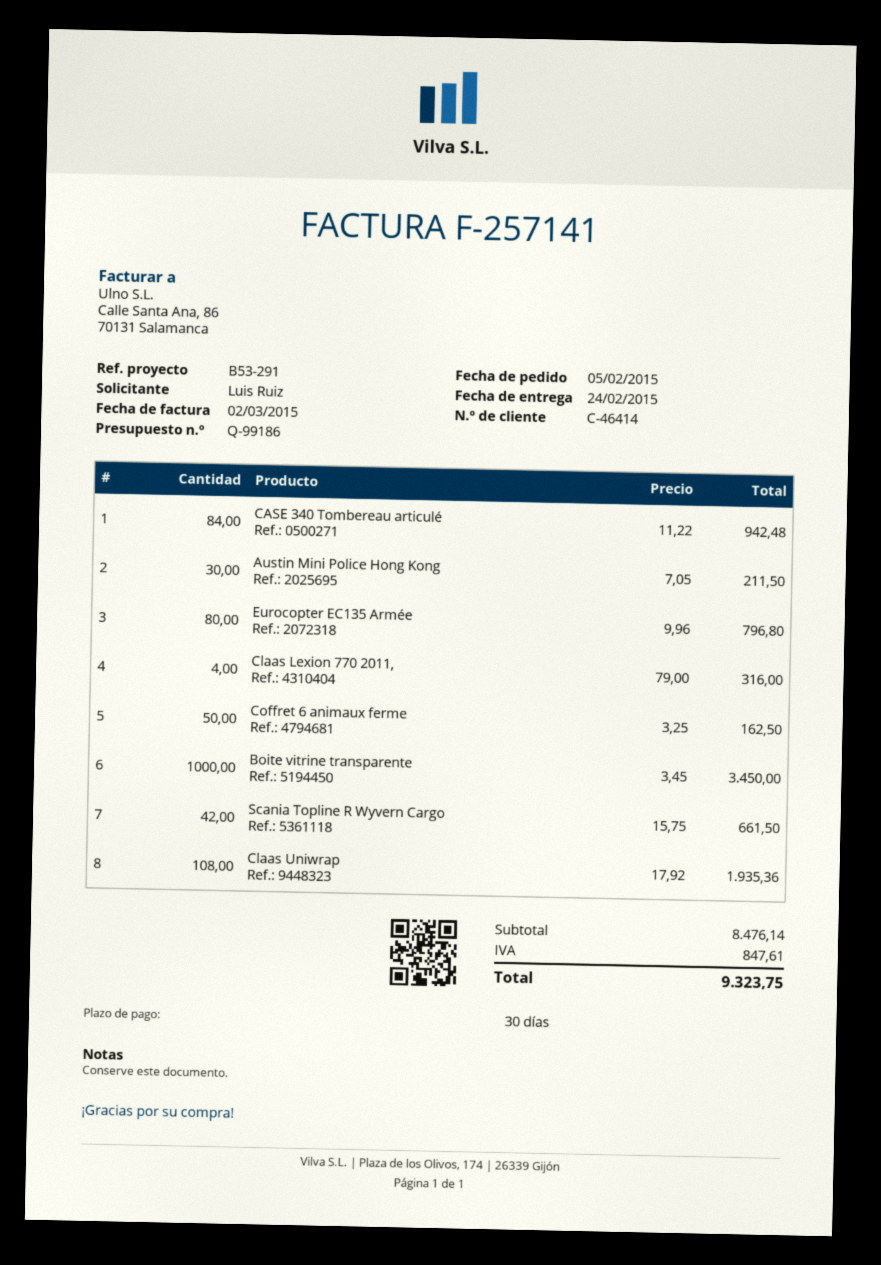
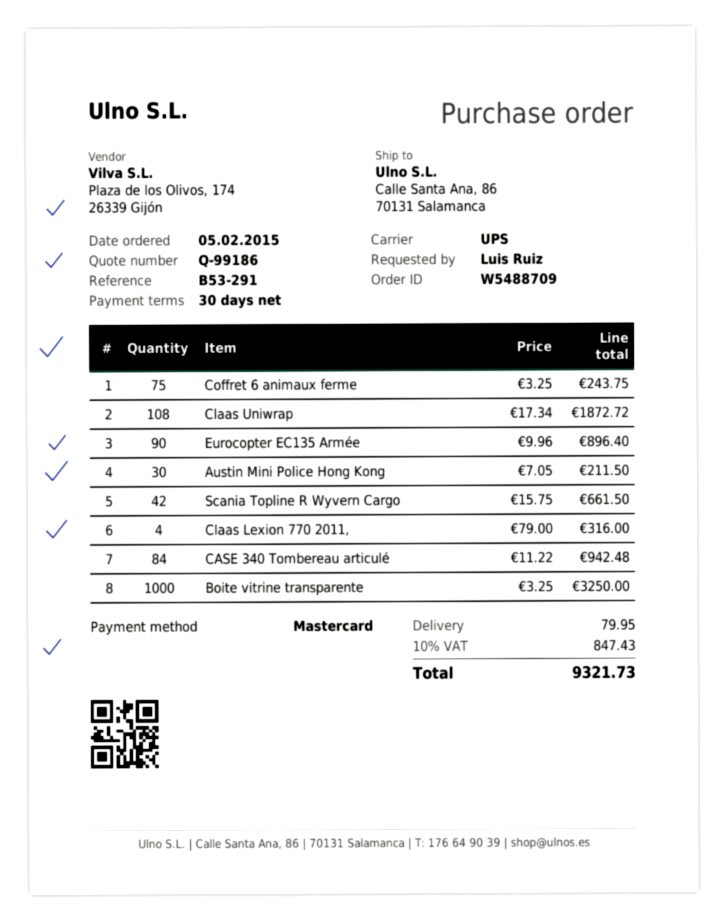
Eurocopter EC135 Armée: 80 x 9.96 = 796.80 -> 90 x 9.96 = 896.40
Coffret 6 animaux ferme: 50 x 3.25 = 162.50 -> 75 x 3.25 = 243.75
Boite vitrine transparente: 1000 x 3.45 = 3450.00 -> 1000 x 3.25 = 3250.00
Claas Uniwrap: 108 x 17.92 = 1935.36 -> 108 x 17.34 = 1872.72
shipping: none -> 79.95
tax: 847.61 -> 847.43
total: 9323.75 -> 9321.73

